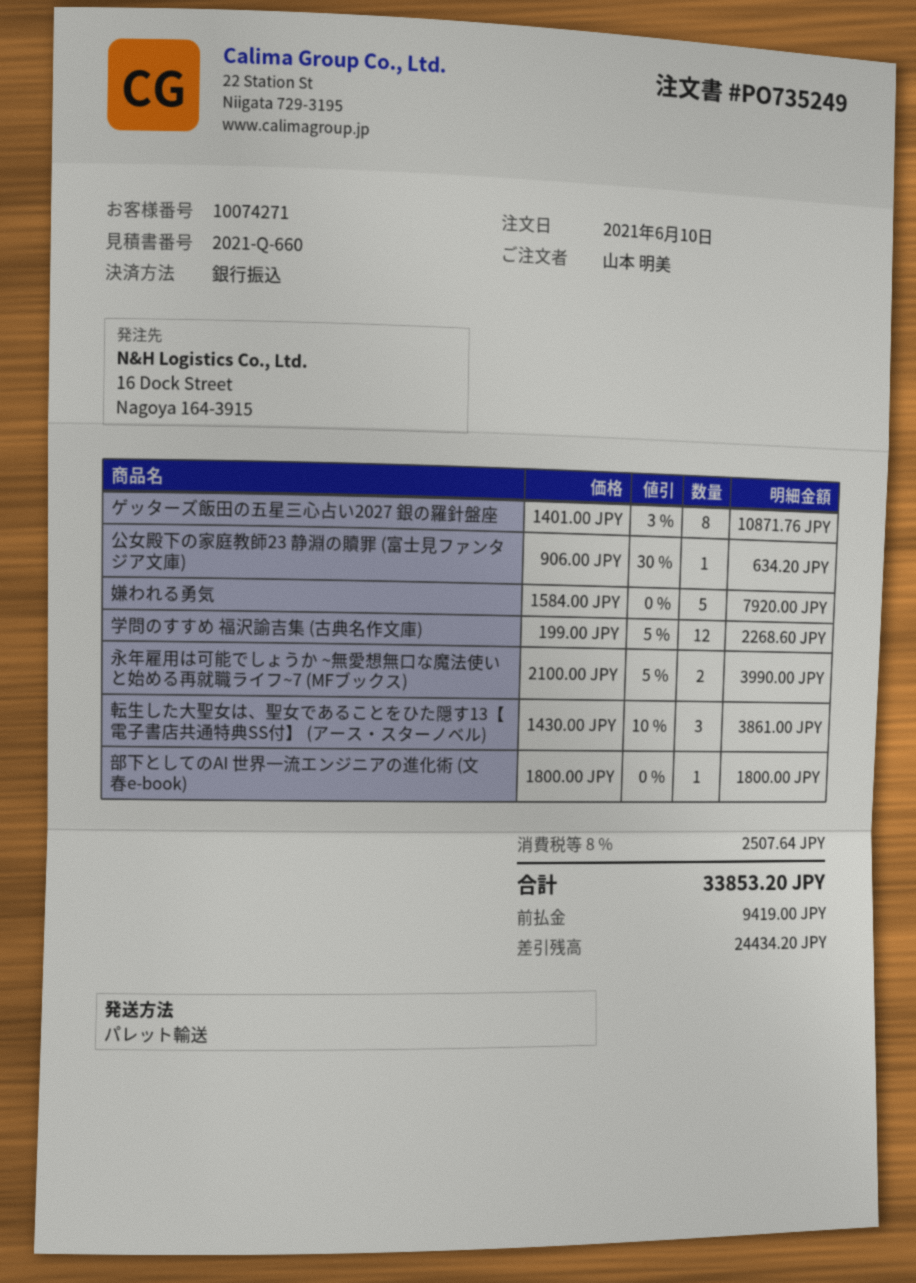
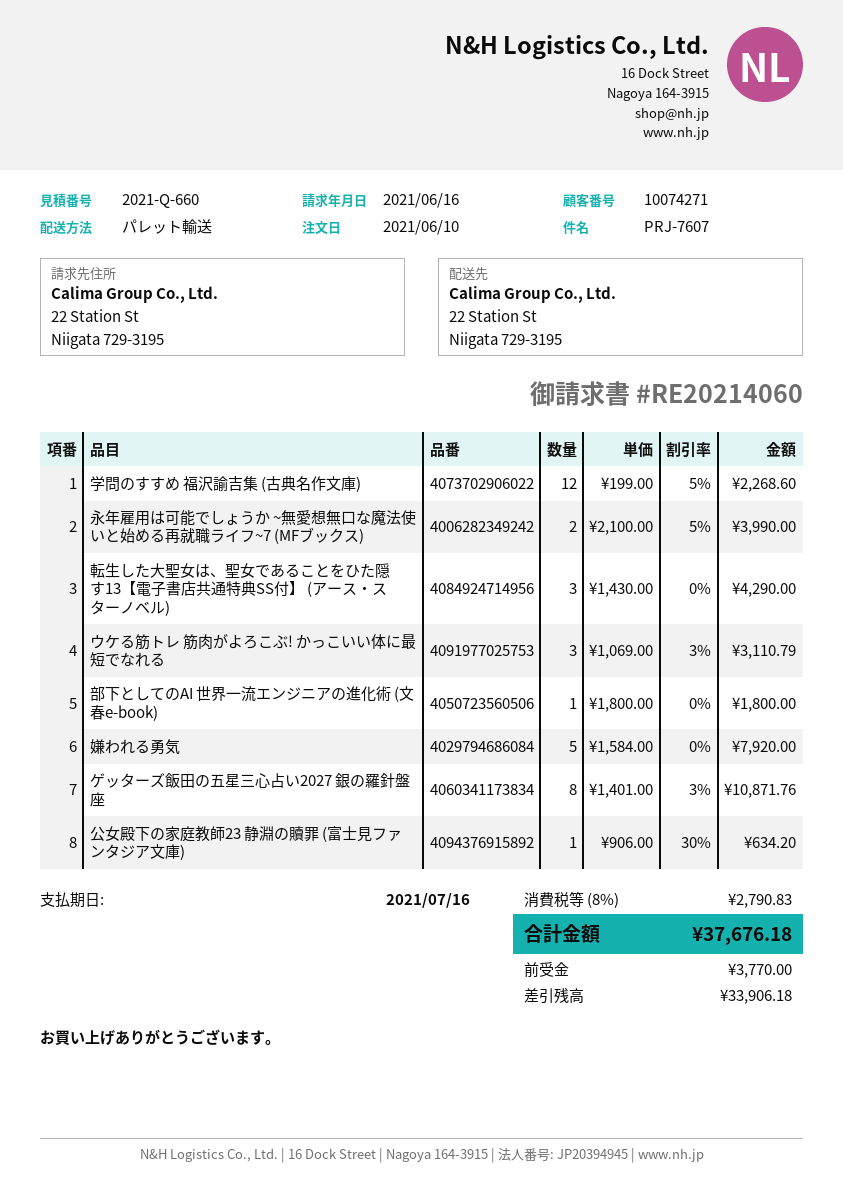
転生した大聖女は、聖女であることをひた隠す13【電子書店共通特典SS付】 (アース・スターノベル): 3 x 1430.00 - 10% = 3861.00 -> 3 x 1430.00 = 4290.00
ウケる筋トレ 筋肉がよろこぶ! かっこいい体に最短でなれる: none -> 3 x 1069.00 - 3% = 3110.79
tax: 8% = 2507.64 -> 8% = 2790.83
total: 33853.20 -> 37676.18
deposit: 9419.00 -> 3770.00
balance: 24434.20 -> 33906.18

